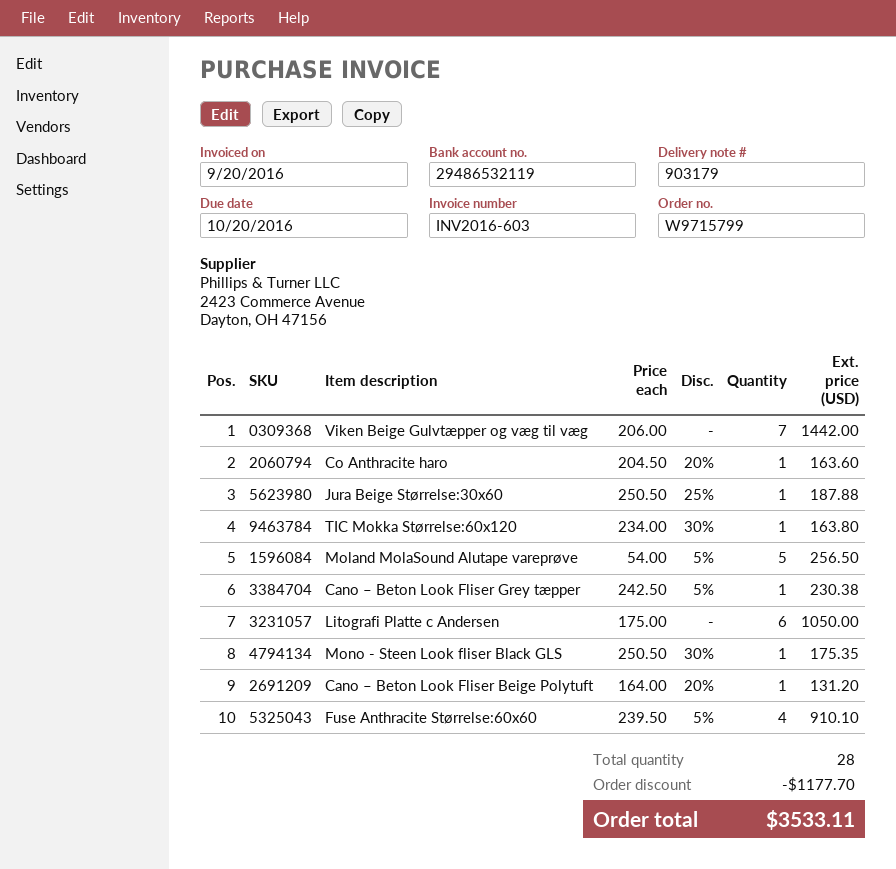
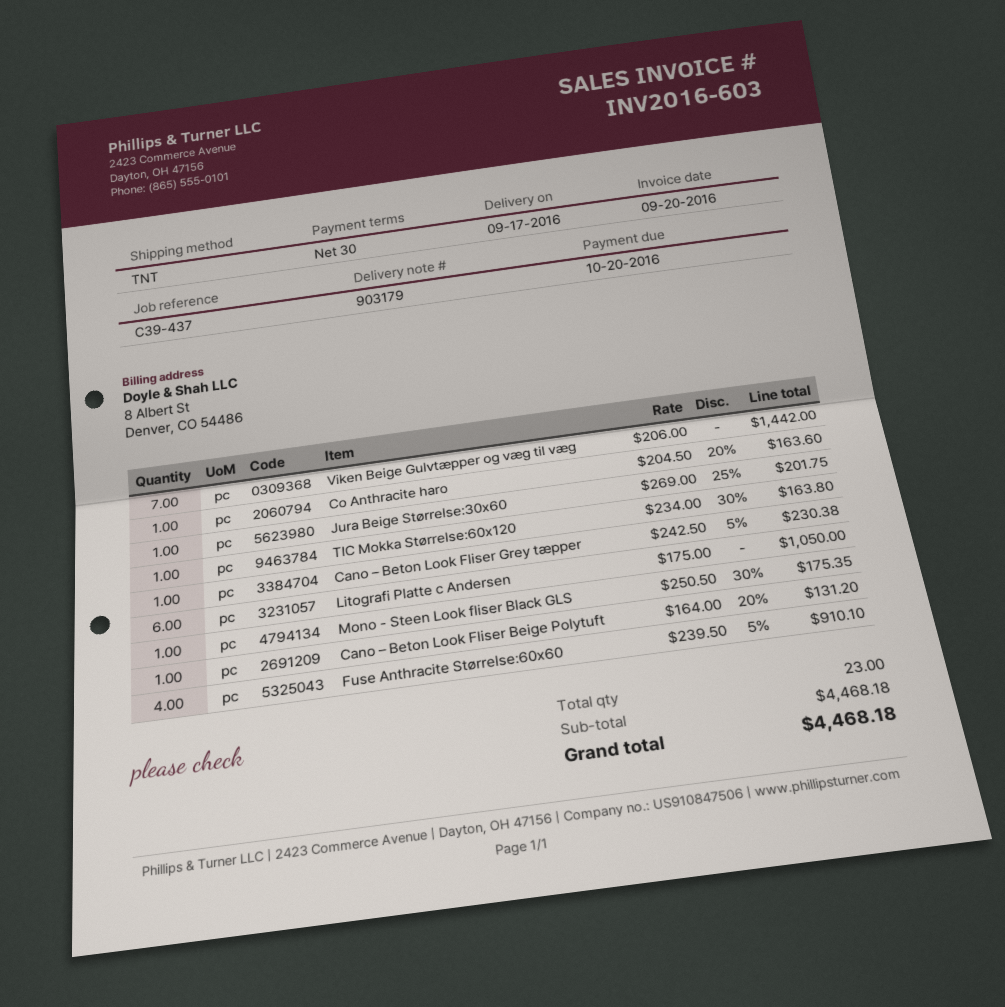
Jura Beige Størrelse:30x60: 1 x 250.50 - 25% = 187.88 -> 1 x 269.00 - 25% = 201.75
Moland MolaSound Alutape vareprøve: 5 x 54.00 - 5% = 256.50 -> none
total quantity: 28 -> 23
discount: 1177.70 -> none
total: 3533.11 -> 4468.18

